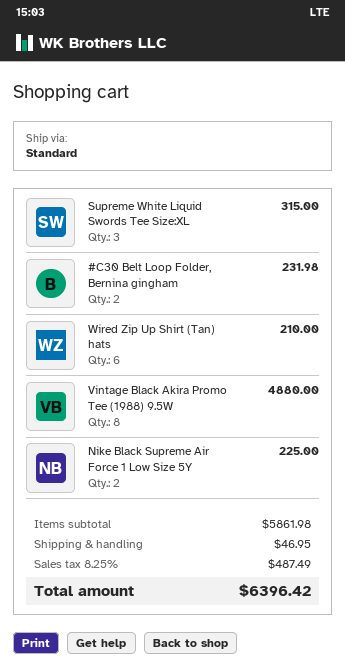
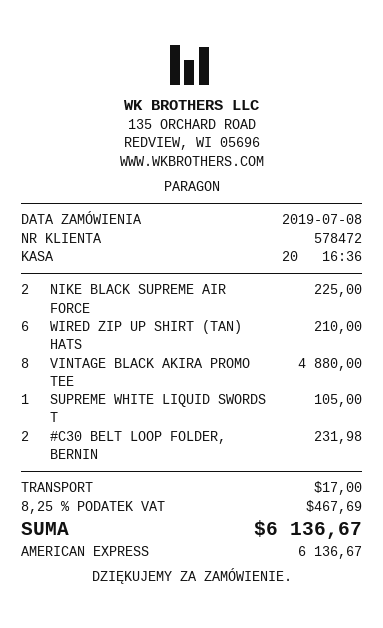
Supreme White Liquid Swords Tee Size:XL: 3 for 315.00 -> 1 for 105.00
shipping: 46.95 -> 17.00
tax: 8.25% = 487.49 -> 8.25% = 467.69
total: 6396.42 -> 6136.67

